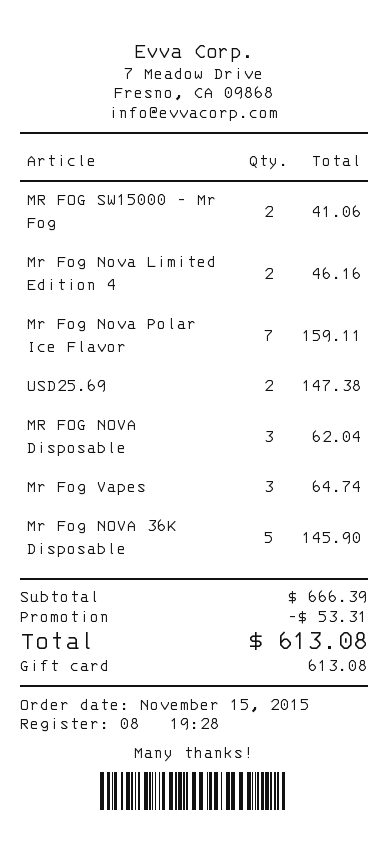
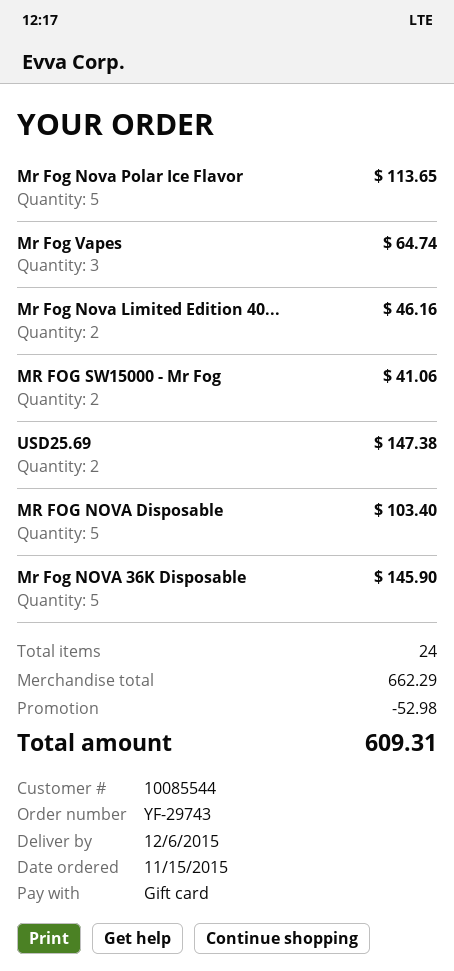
Mr Fog Nova Polar Ice Flavor: 7 for 159.11 -> 5 for 113.65
MR FOG NOVA Disposable: 3 for 62.04 -> 5 for 103.40
subtotal: 666.39 -> 662.29
discount: 53.31 -> 52.98
total: 613.08 -> 609.31

